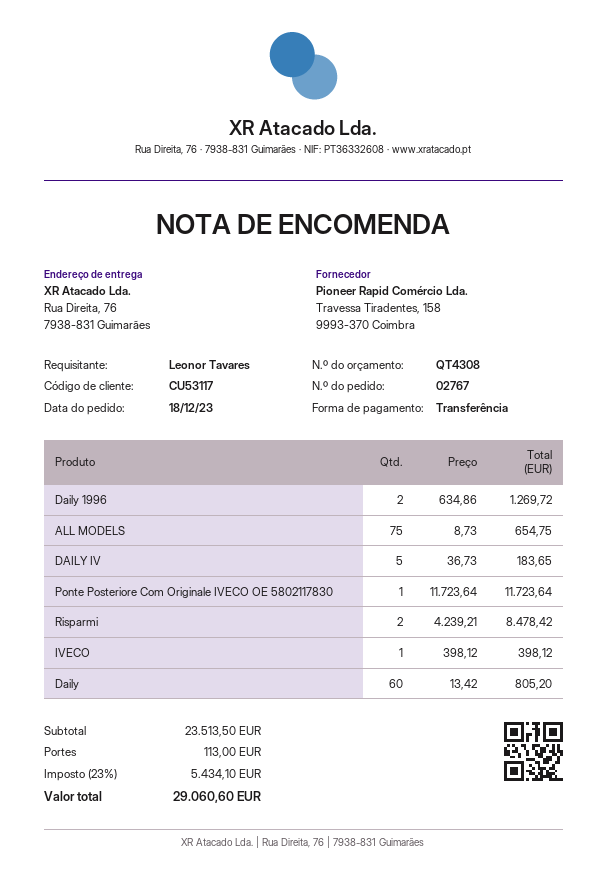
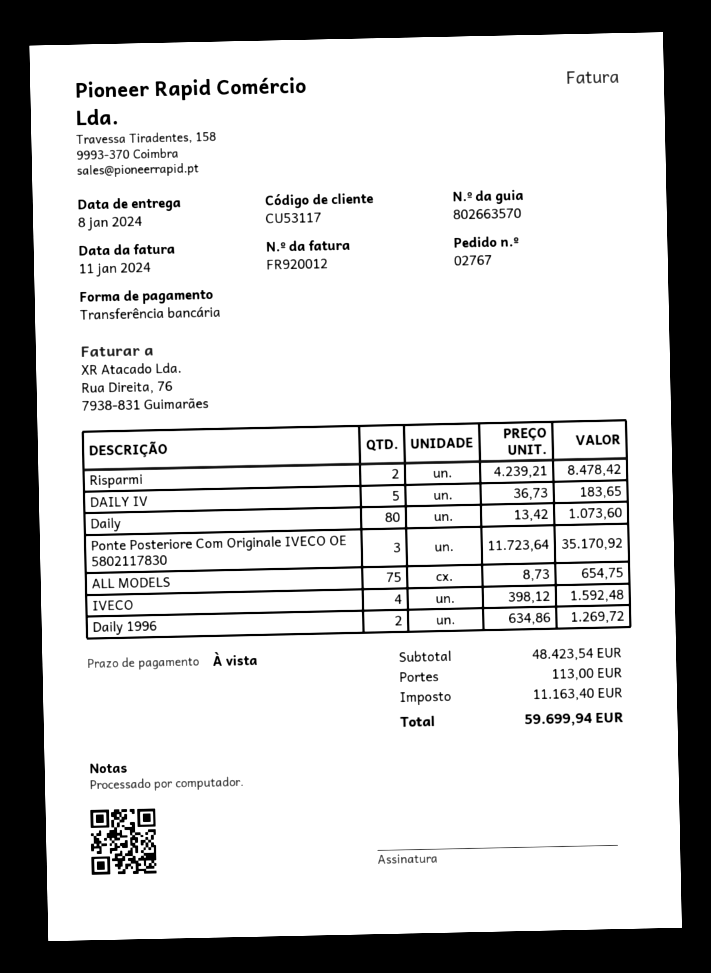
Ponte Posteriore Com Originale IVECO OE 5802117830: 1 x 11723.64 = 11723.64 -> 3 x 11723.64 = 35170.92
IVECO: 1 x 398.12 = 398.12 -> 4 x 398.12 = 1592.48
Daily: 60 x 13.42 = 805.20 -> 80 x 13.42 = 1073.60
subtotal: 23513.50 -> 48423.54
tax: 5434.10 -> 11163.40
total: 29060.60 -> 59699.94

